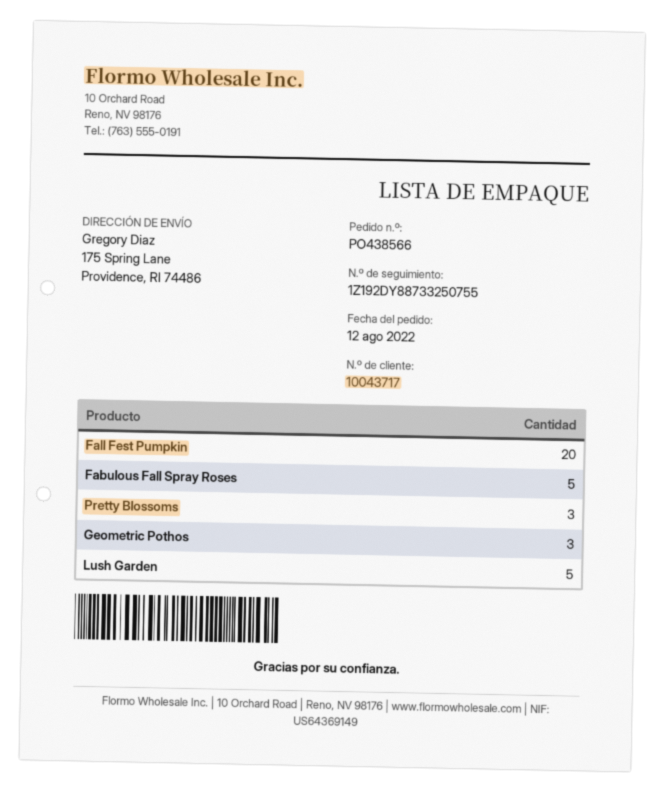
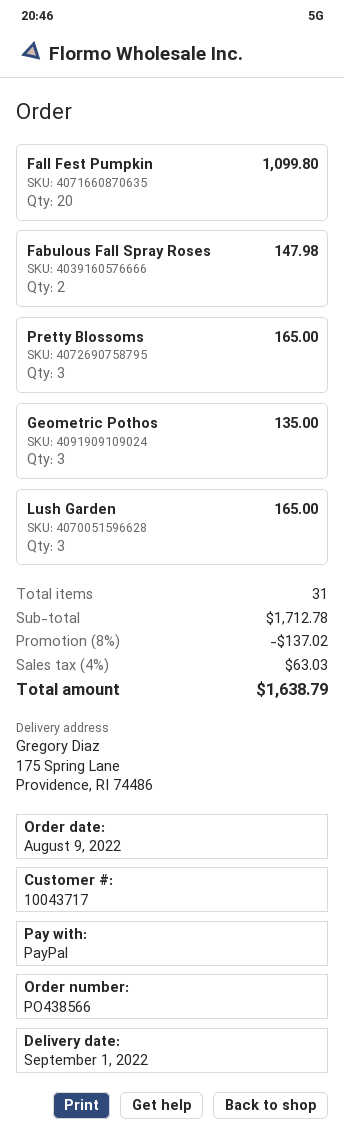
order date: 2022-08-12 -> 2022-08-09
Fabulous Fall Spray Roses: 5 -> 2
Lush Garden: 5 -> 3

